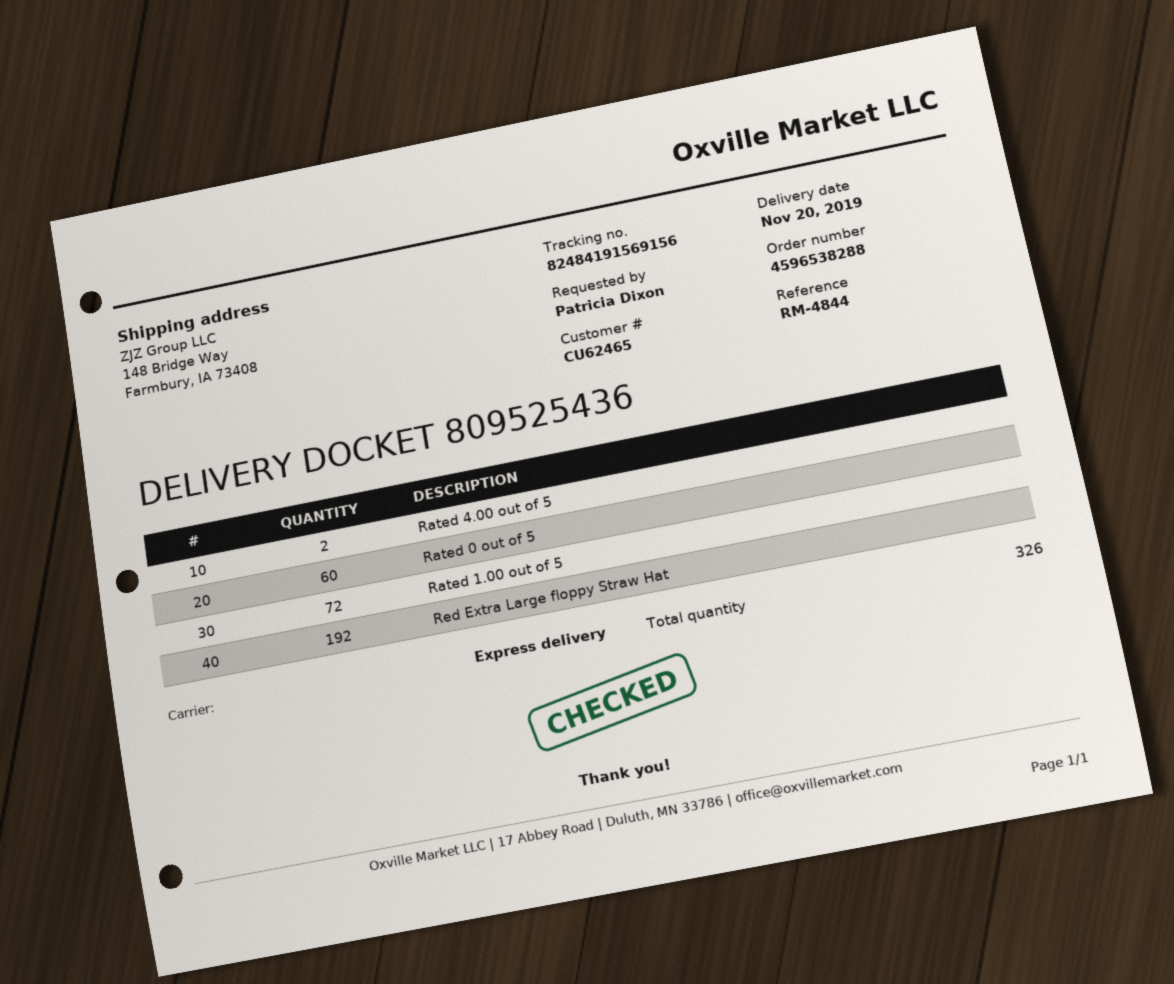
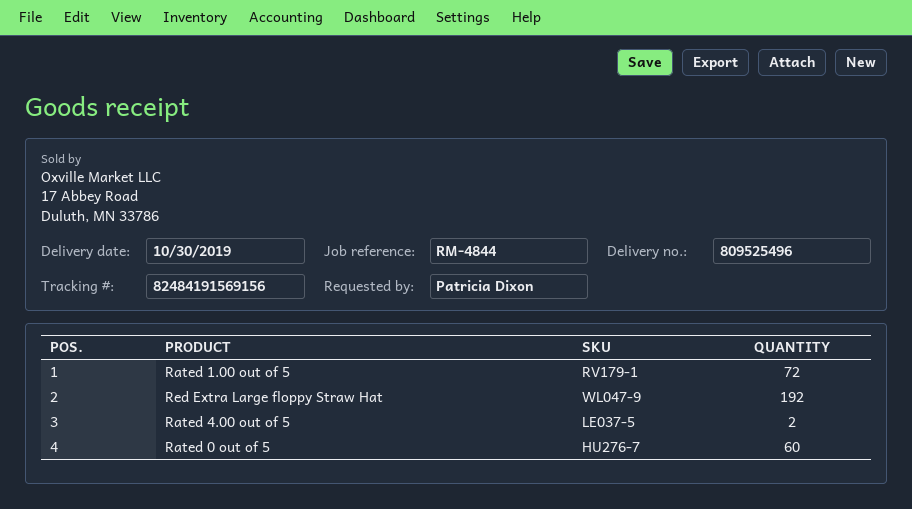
delivery note number: 809525436 -> 809525496
delivery date: 2019-11-20 -> 2019-10-30

